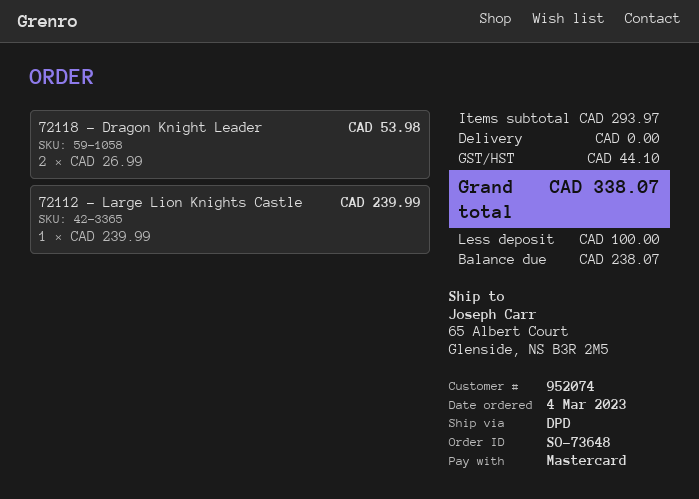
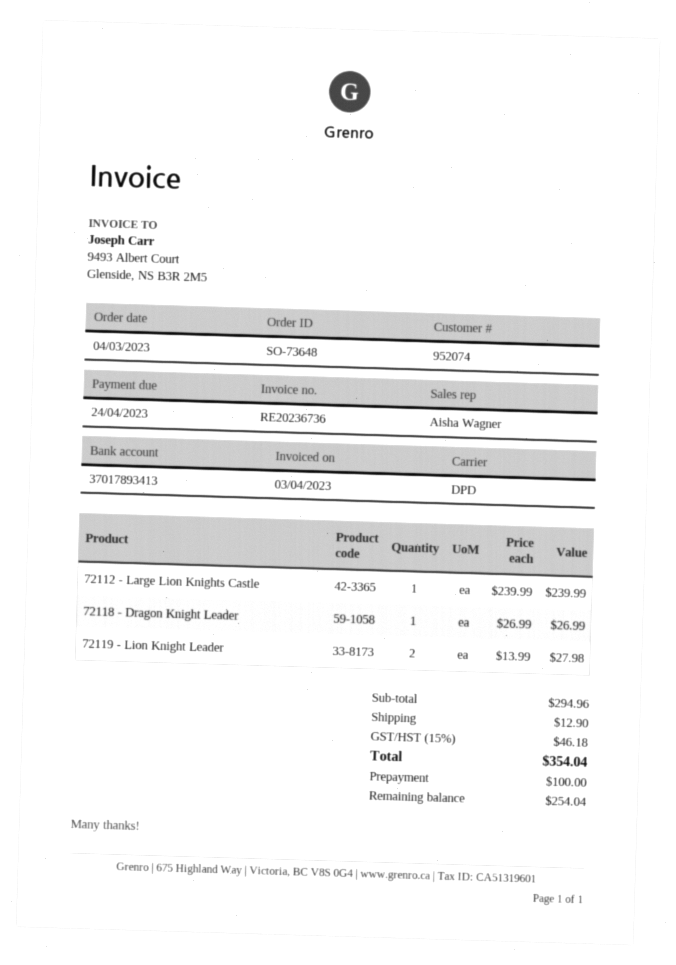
72118 - Dragon Knight Leader: 2 x 26.99 = 53.98 -> 1 x 26.99 = 26.99
72119 - Lion Knight Leader: none -> 2 x 13.99 = 27.98
subtotal: 293.97 -> 294.96
shipping: 0.00 -> 12.90
tax: 44.10 -> 46.18
total: 338.07 -> 354.04
balance: 238.07 -> 254.04

